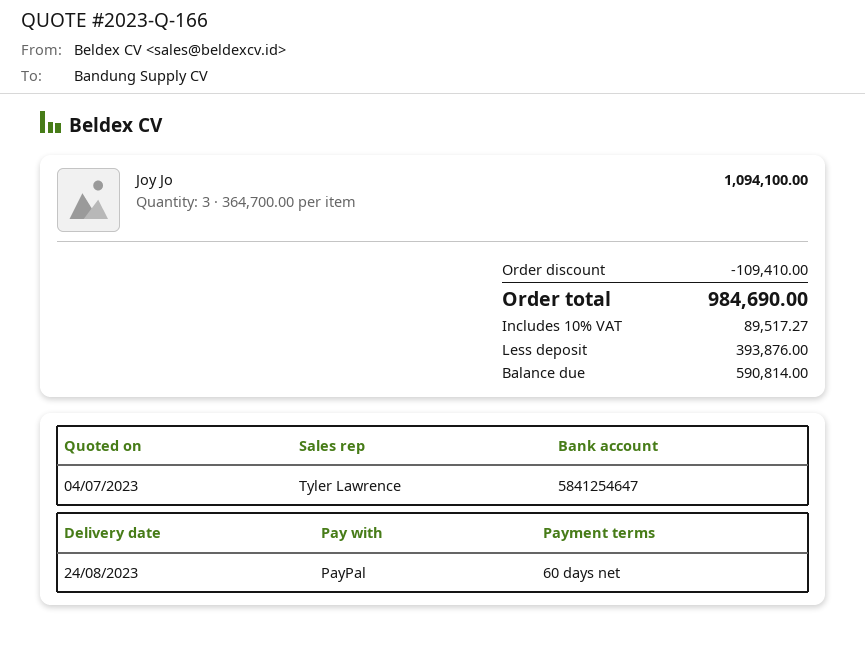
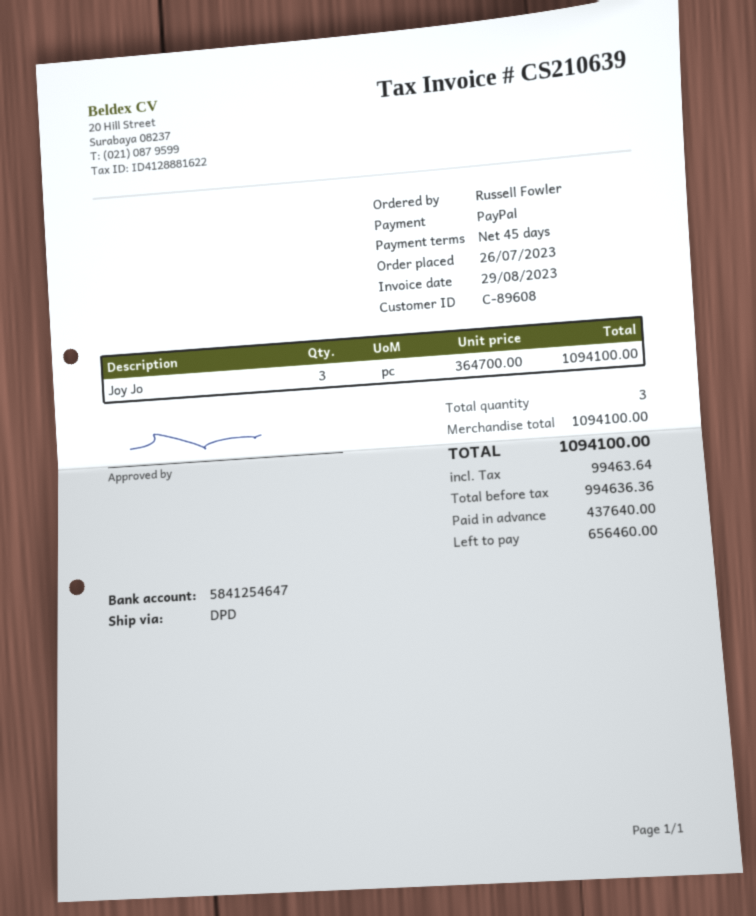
payment terms: 60 days -> 45 days
discount: 109410.00 -> none
tax: 89517.27 -> 99463.64
total: 984690.00 -> 1094100.00
deposit: 393876.00 -> 437640.00
balance: 590814.00 -> 656460.00

